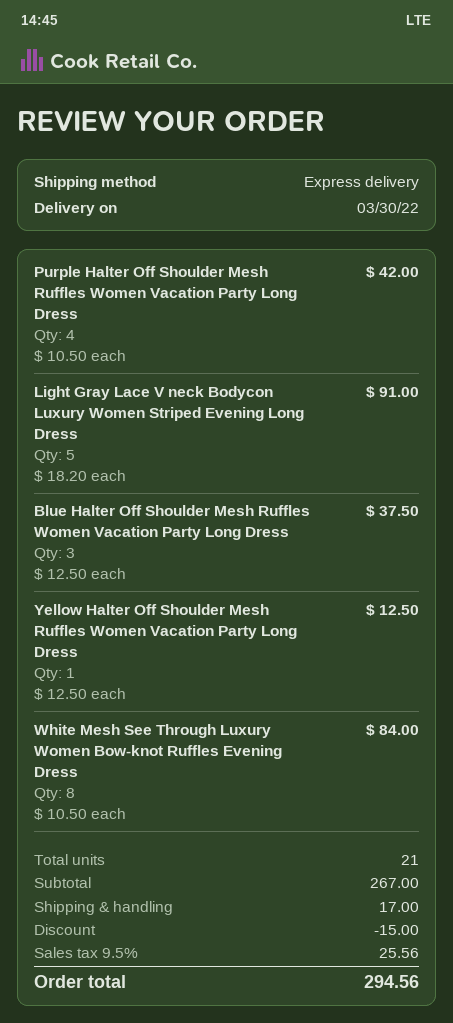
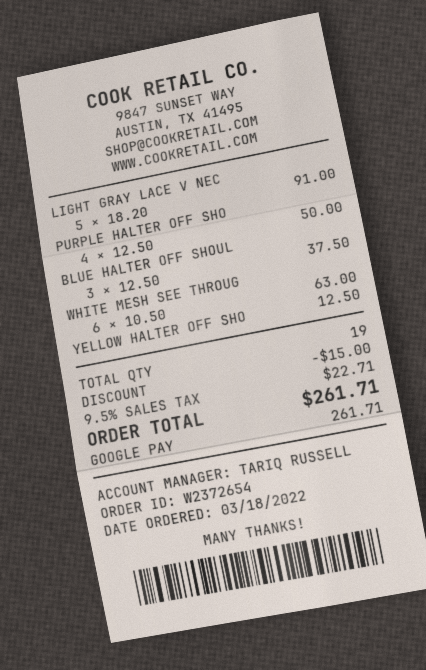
Purple Halter Off Shoulder Mesh Ruffles Women Vacation Party Long Dress: 4 x 10.50 = 42.00 -> 4 x 12.50 = 50.00
White Mesh See Through Luxury Women Bow-knot Ruffles Evening Dress: 8 x 10.50 = 84.00 -> 6 x 10.50 = 63.00
total quantity: 21 -> 19
shipping: 17.00 -> none
tax: 9.5% = 25.56 -> 9.5% = 22.71
total: 294.56 -> 261.71

